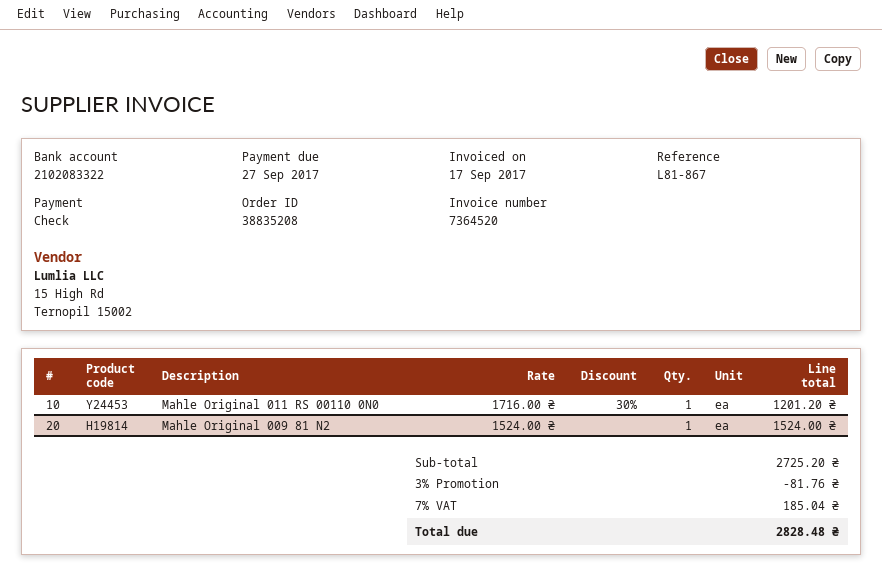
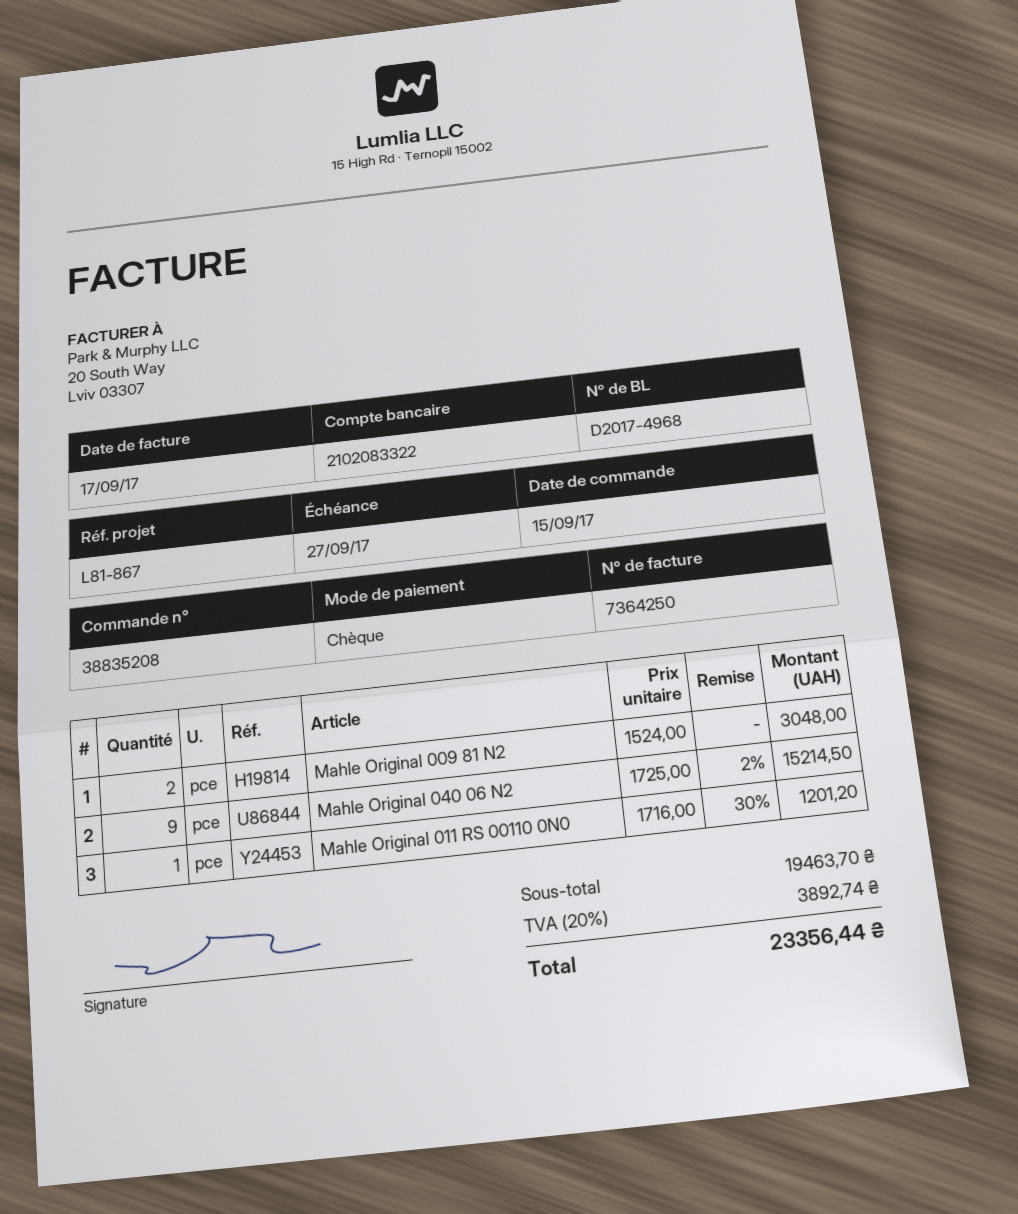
invoice number: 7364520 -> 7364250
Mahle Original 009 81 N2: 1 x 1524.00 = 1524.00 -> 2 x 1524.00 = 3048.00
Mahle Original 040 06 N2: none -> 9 x 1725.00 - 2% = 15214.50
subtotal: 2725.20 -> 19463.70
discount: 3% = 81.76 -> none
tax: 7% = 185.04 -> 20% = 3892.74
total: 2828.48 -> 23356.44

